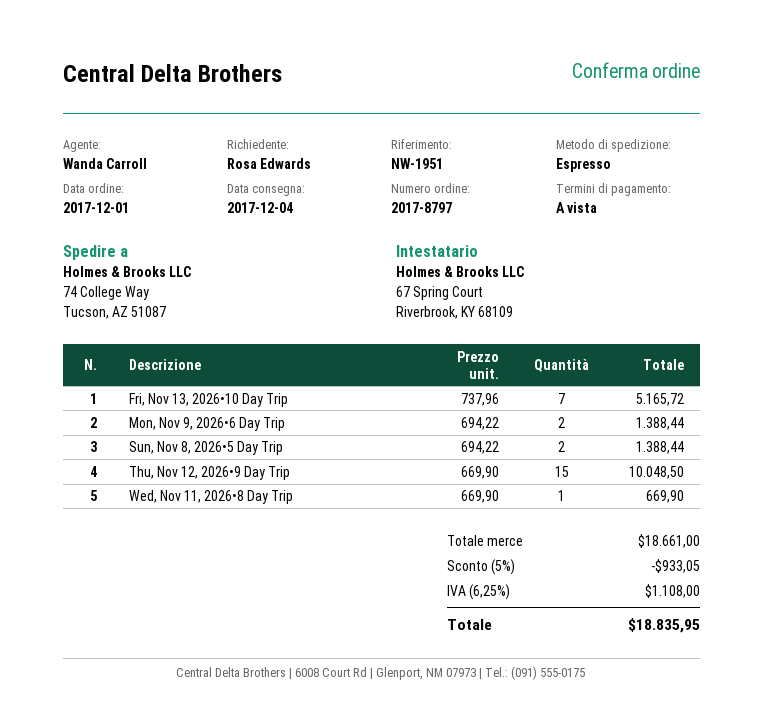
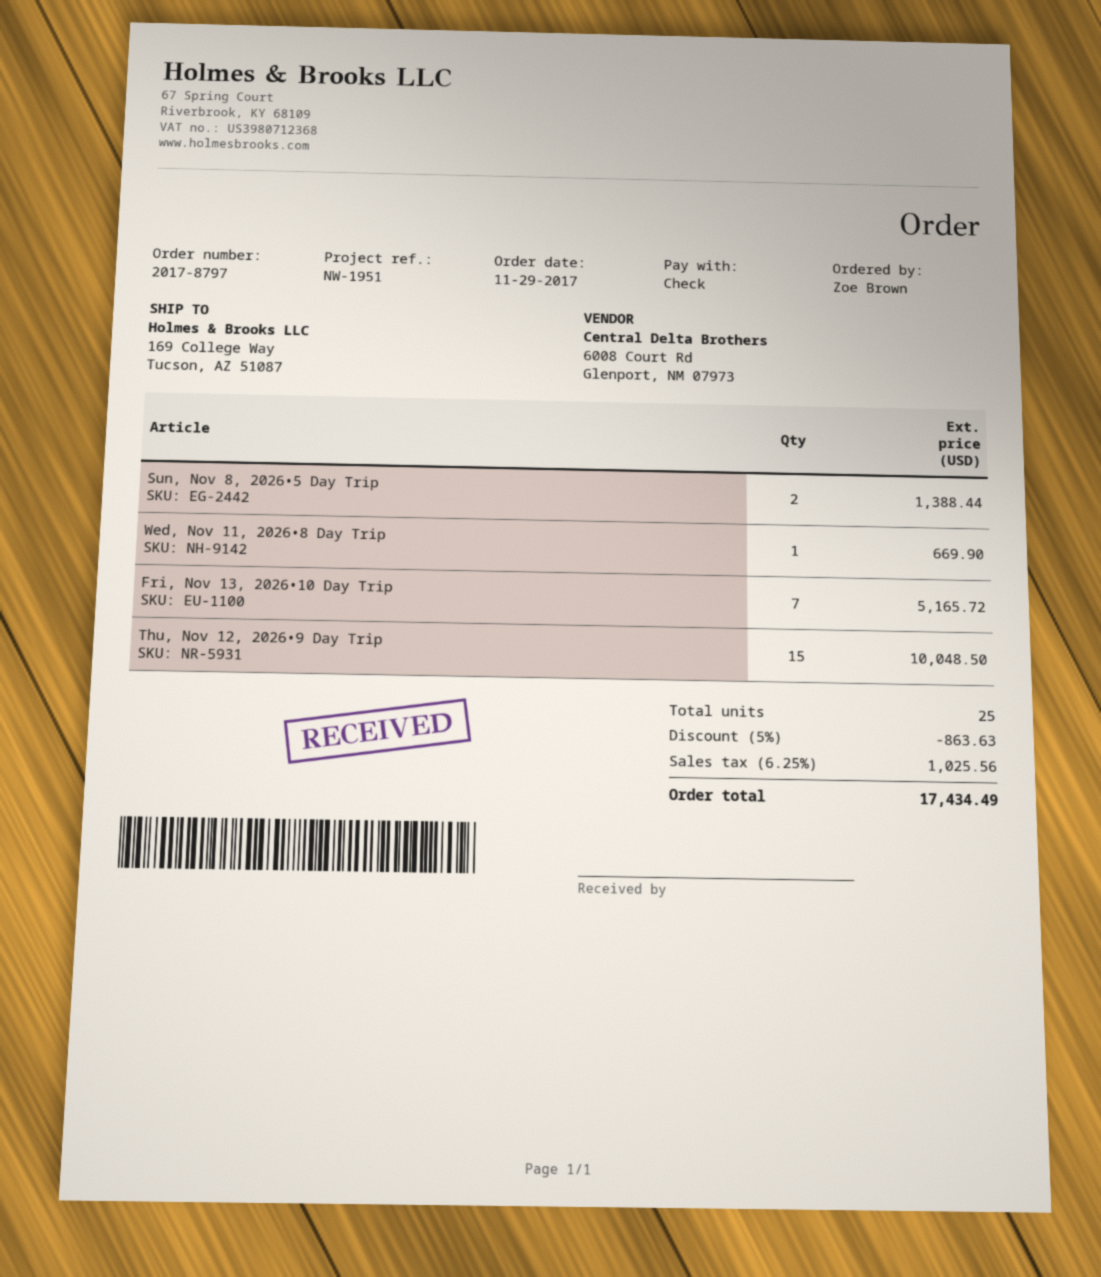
order date: 2017-12-01 -> 2017-11-29
ordered by: Rosa Edwards -> Zoe Brown
ship to: 74 College Way, Tucson, AZ 51087 -> 169 College Way, Tucson, AZ 51087
Mon, Nov 9, 2026•6 Day Trip: 2 for 1388.44 -> none
discount: 5% = 933.05 -> 5% = 863.63
tax: 6.25% = 1108.00 -> 6.25% = 1025.56
total: 18835.95 -> 17434.49

